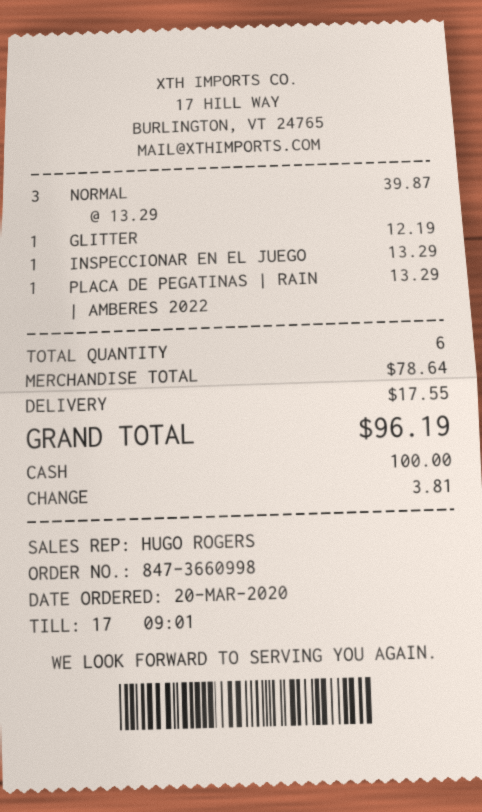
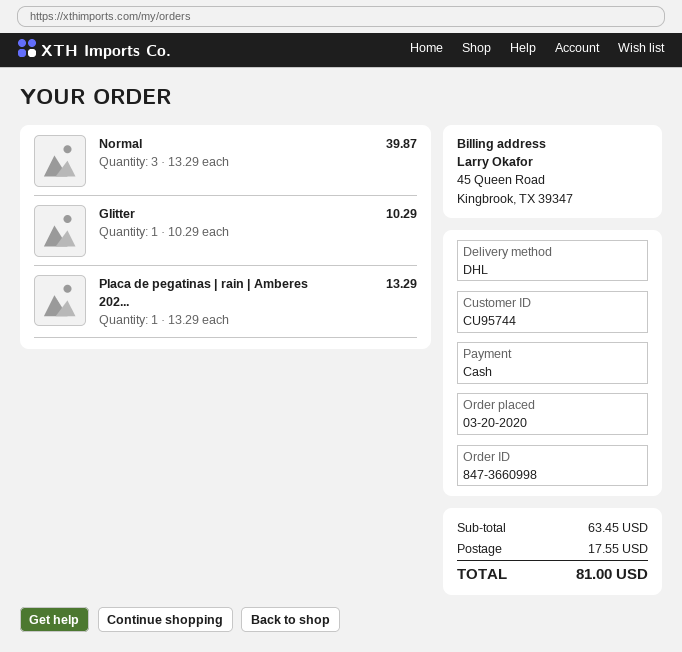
GLITTER: 1 x 12.19 = 12.19 -> 1 x 10.29 = 10.29
INSPECCIONAR EN EL JUEGO: 1 x 13.29 = 13.29 -> none
subtotal: 78.64 -> 63.45
total: 96.19 -> 81.00

